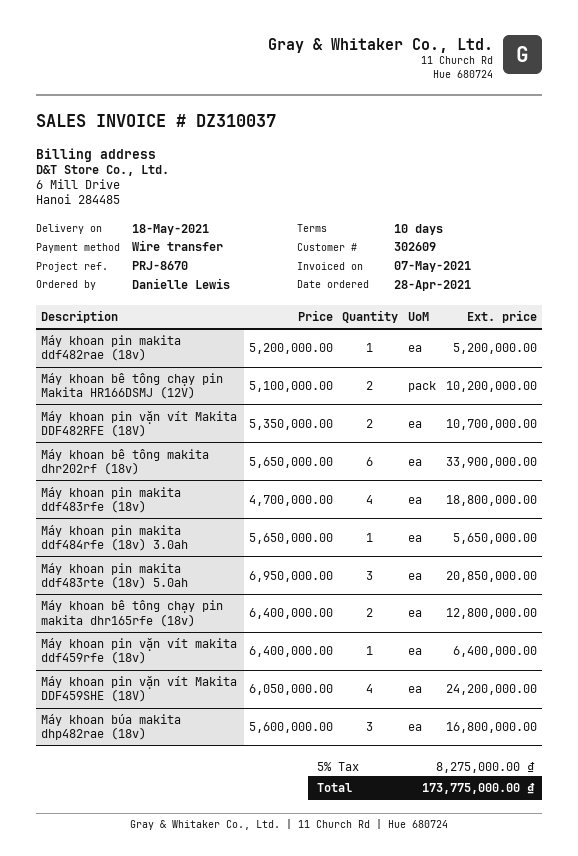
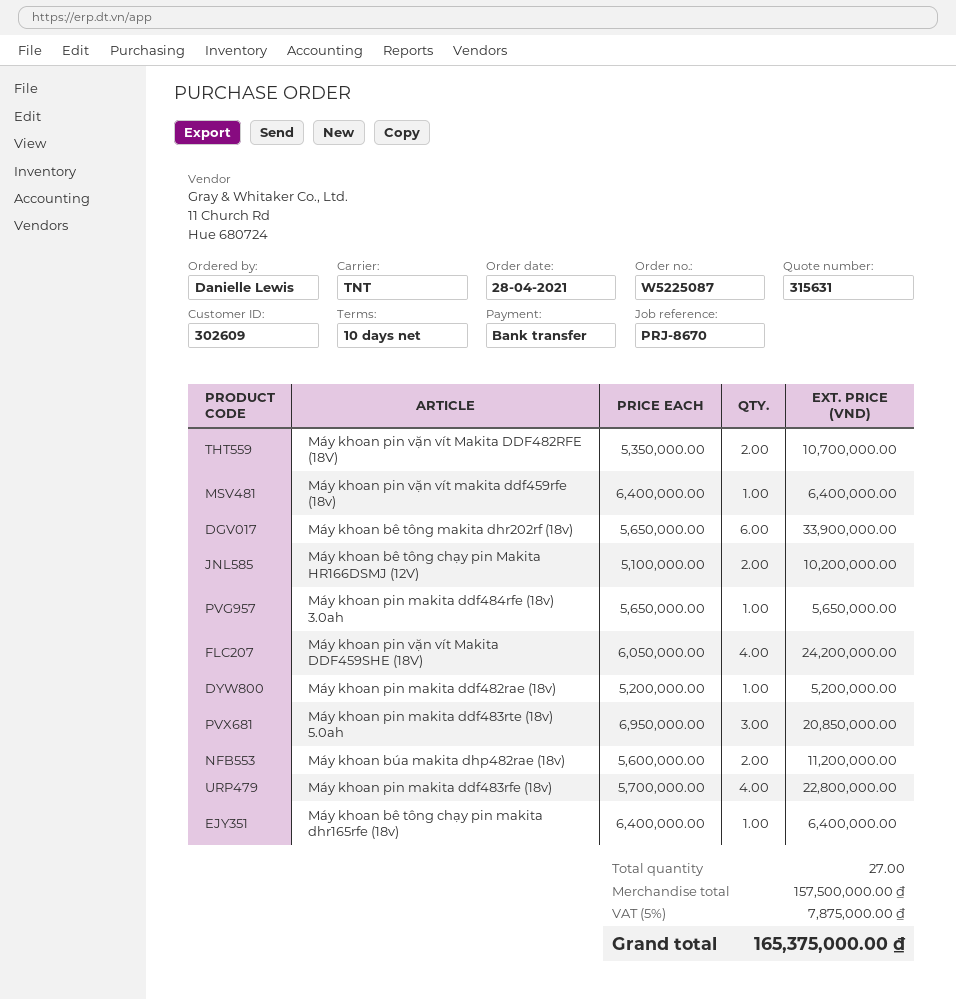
Máy khoan pin makita ddf483rfe (18v): 4 x 4700000.00 = 18800000.00 -> 4 x 5700000.00 = 22800000.00
Máy khoan bê tông chạy pin makita dhr165rfe (18v): 2 x 6400000.00 = 12800000.00 -> 1 x 6400000.00 = 6400000.00
Máy khoan búa makita dhp482rae (18v): 3 x 5600000.00 = 16800000.00 -> 2 x 5600000.00 = 11200000.00
tax: 5% = 8275000.00 -> 5% = 7875000.00
total: 173775000.00 -> 165375000.00

